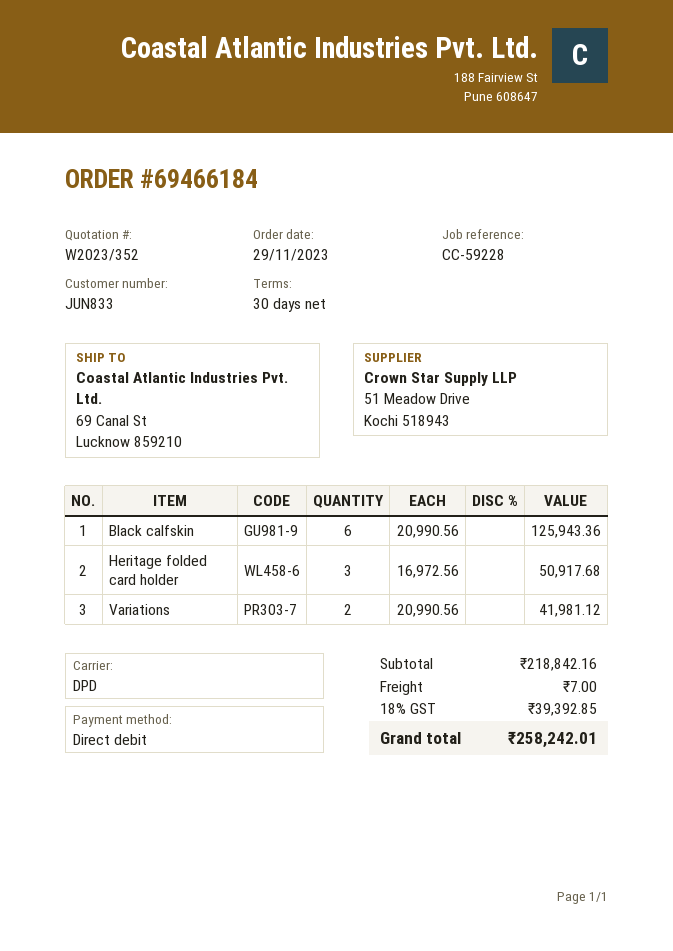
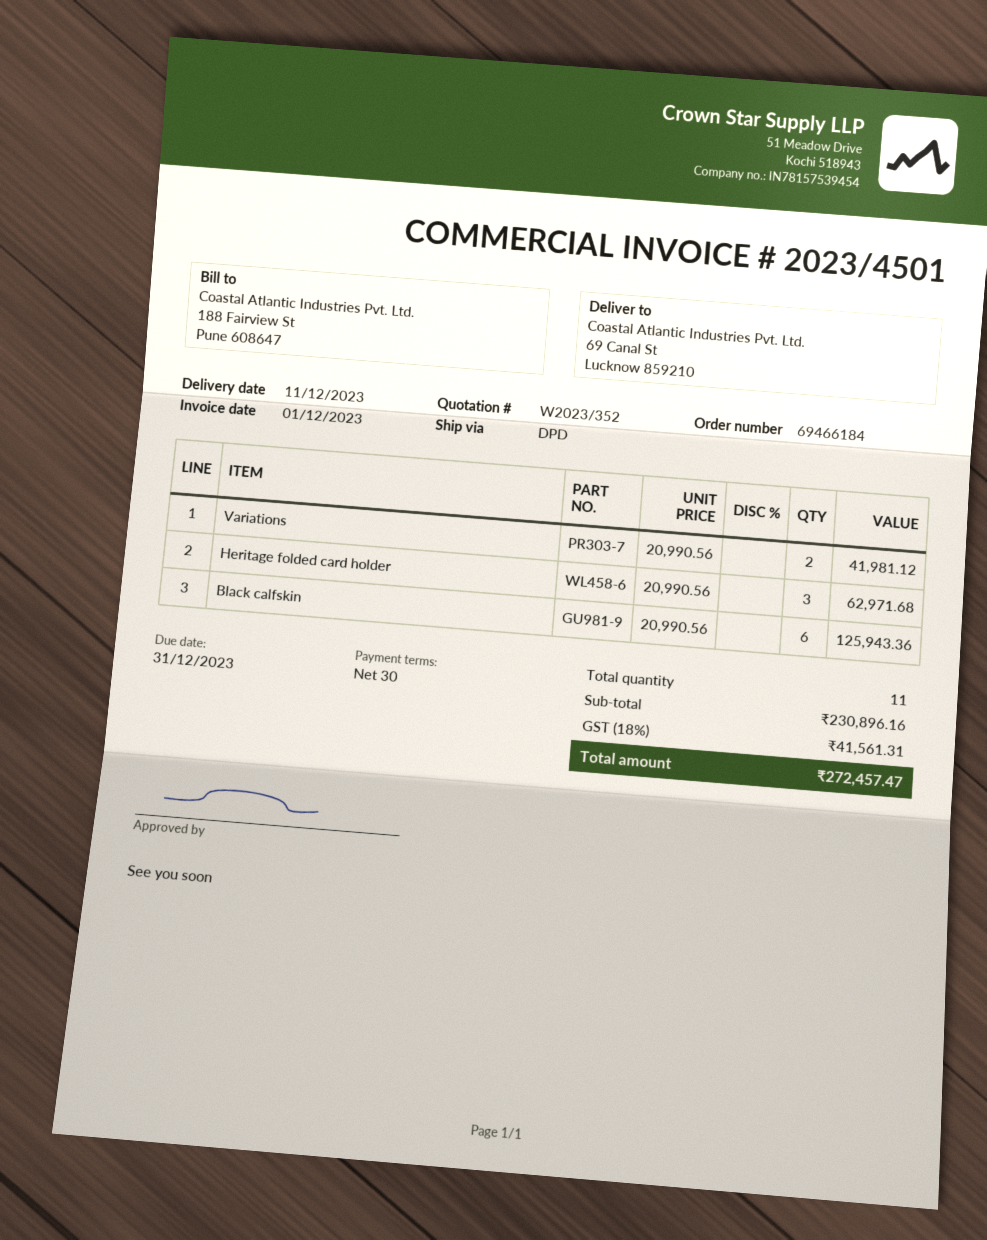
Heritage folded card holder: 3 x 16972.56 = 50917.68 -> 3 x 20990.56 = 62971.68
subtotal: 218842.16 -> 230896.16
shipping: 7.00 -> none
tax: 18% = 39392.85 -> 18% = 41561.31
total: 258242.01 -> 272457.47

